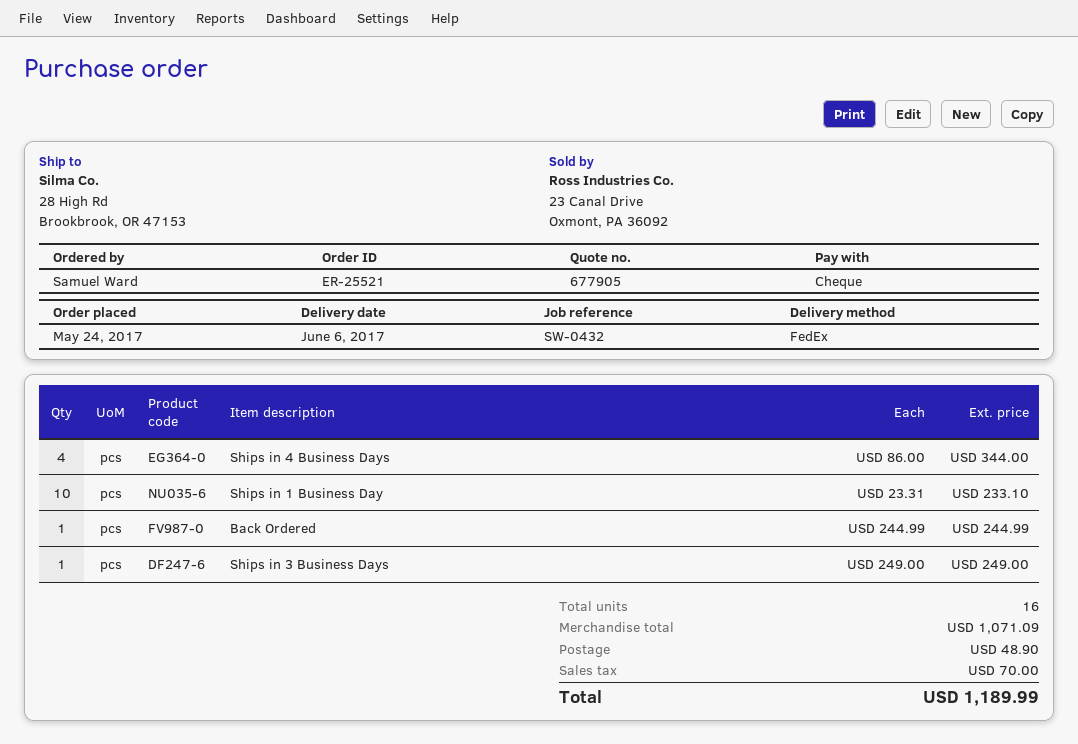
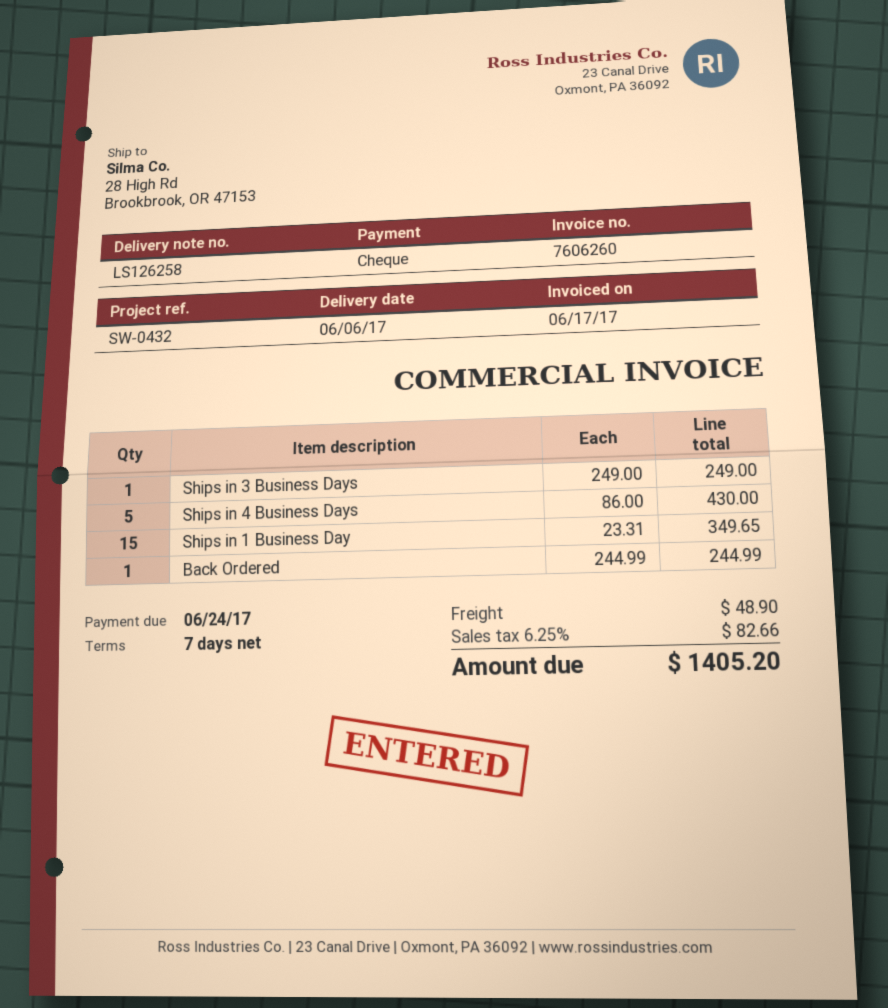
Ships in 4 Business Days: 4 x 86.00 = 344.00 -> 5 x 86.00 = 430.00
Ships in 1 Business Day: 10 x 23.31 = 233.10 -> 15 x 23.31 = 349.65
tax: 70.00 -> 82.66
total: 1189.99 -> 1405.20

